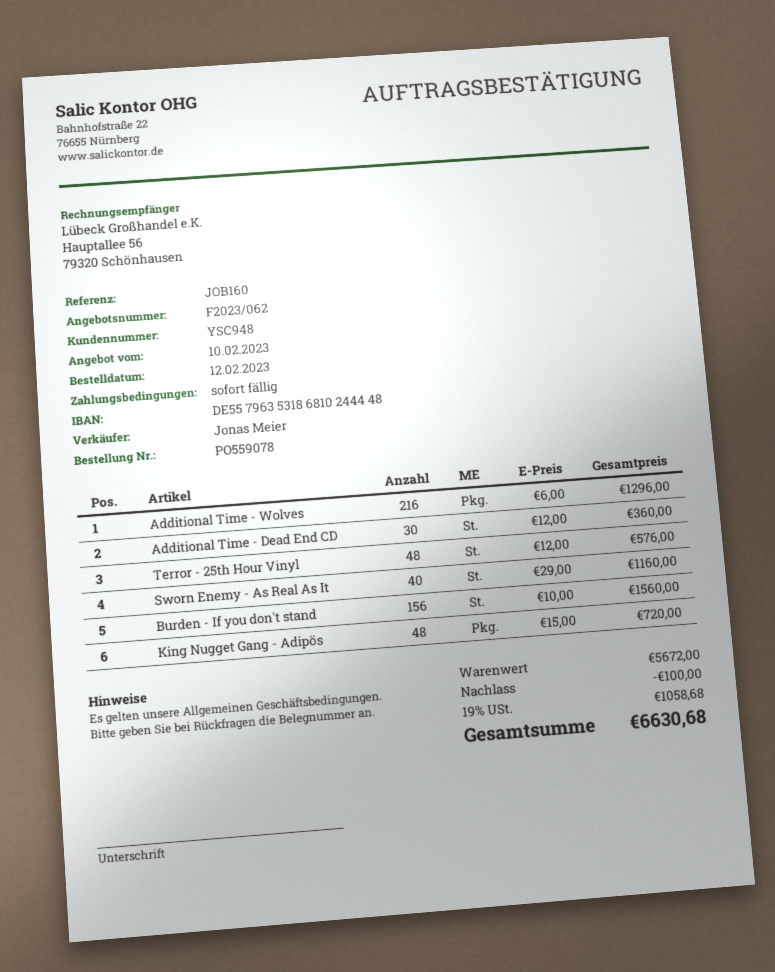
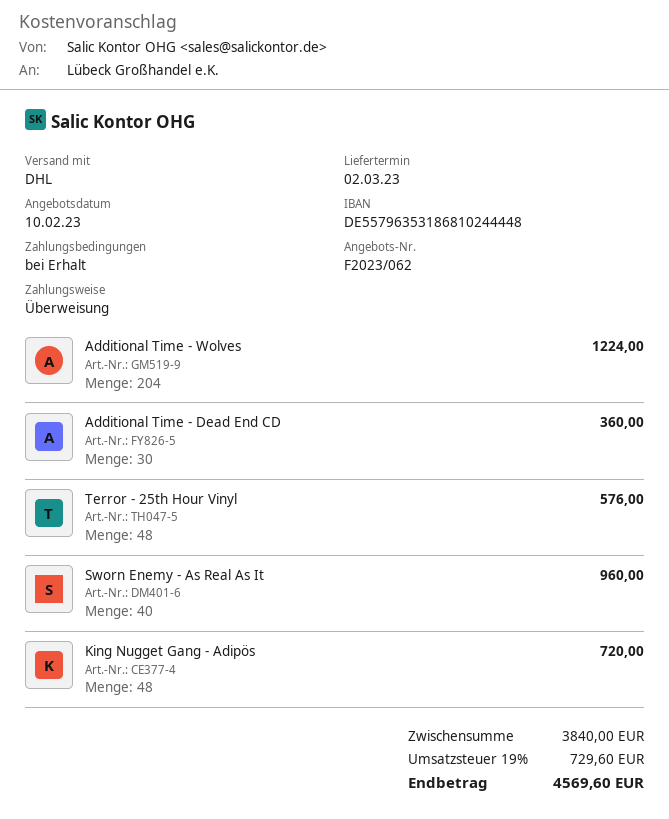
Additional Time - Wolves: 216 for 1296.00 -> 204 for 1224.00
Sworn Enemy - As Real As It: 40 for 1160.00 -> 40 for 960.00
Burden - If you don't stand: 156 for 1560.00 -> none
subtotal: 5672.00 -> 3840.00
discount: 100.00 -> none
tax: 19% = 1058.68 -> 19% = 729.60
total: 6630.68 -> 4569.60

